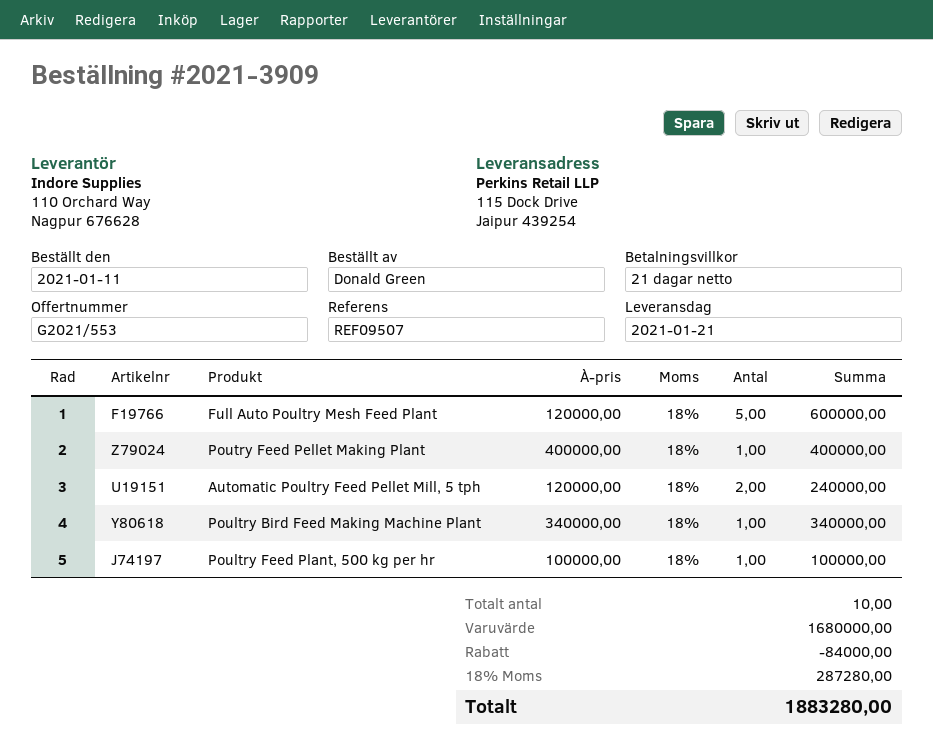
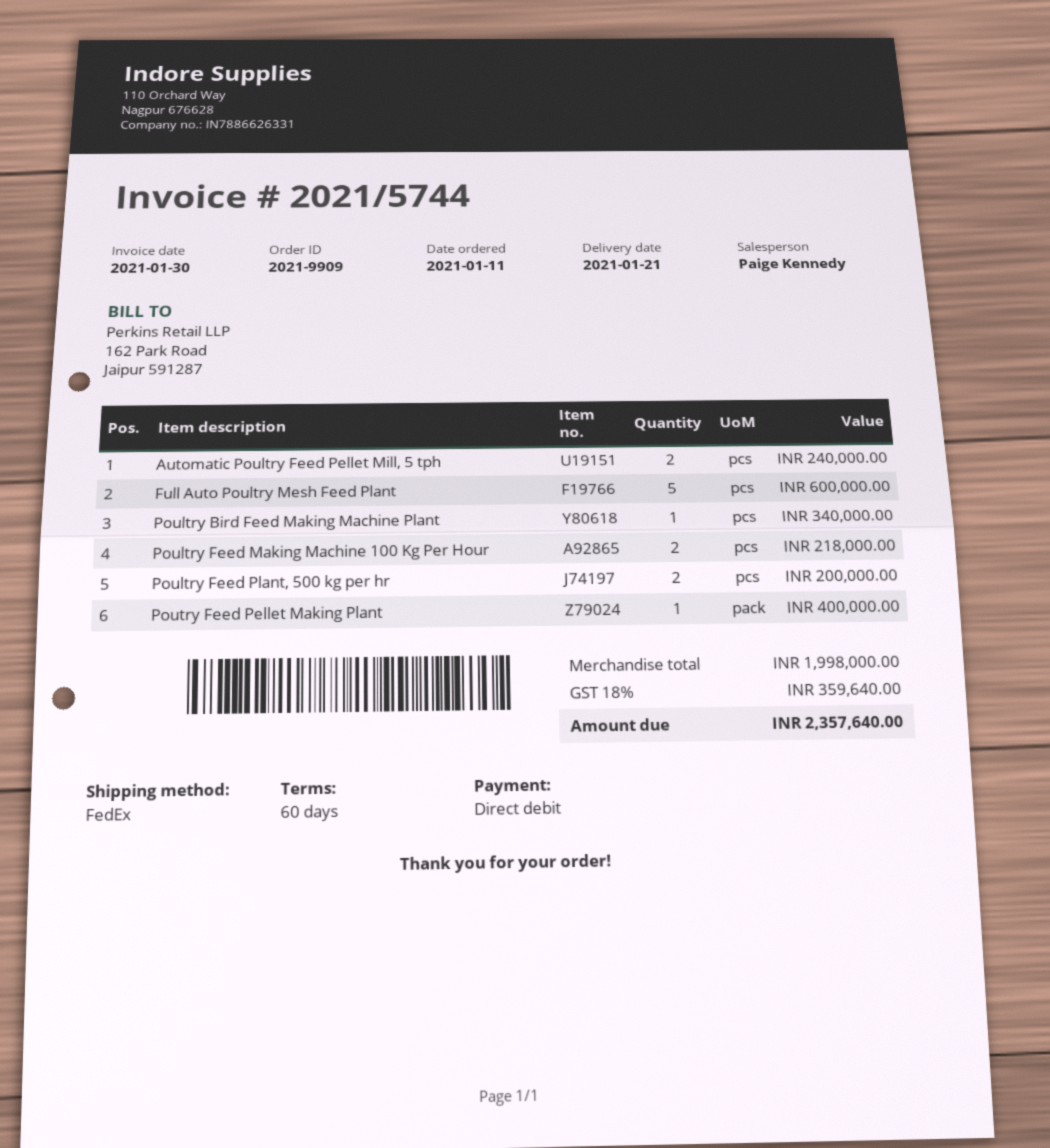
order number: 2021-3909 -> 2021-9909
payment terms: 21 days -> 60 days
Poultry Feed Plant, 500 kg per hr: 1 for 100000.00 -> 2 for 200000.00
Poultry Feed Making Machine 100 Kg Per Hour: none -> 2 for 218000.00
subtotal: 1680000.00 -> 1998000.00
discount: 84000.00 -> none
tax: 18% = 287280.00 -> 18% = 359640.00
total: 1883280.00 -> 2357640.00

